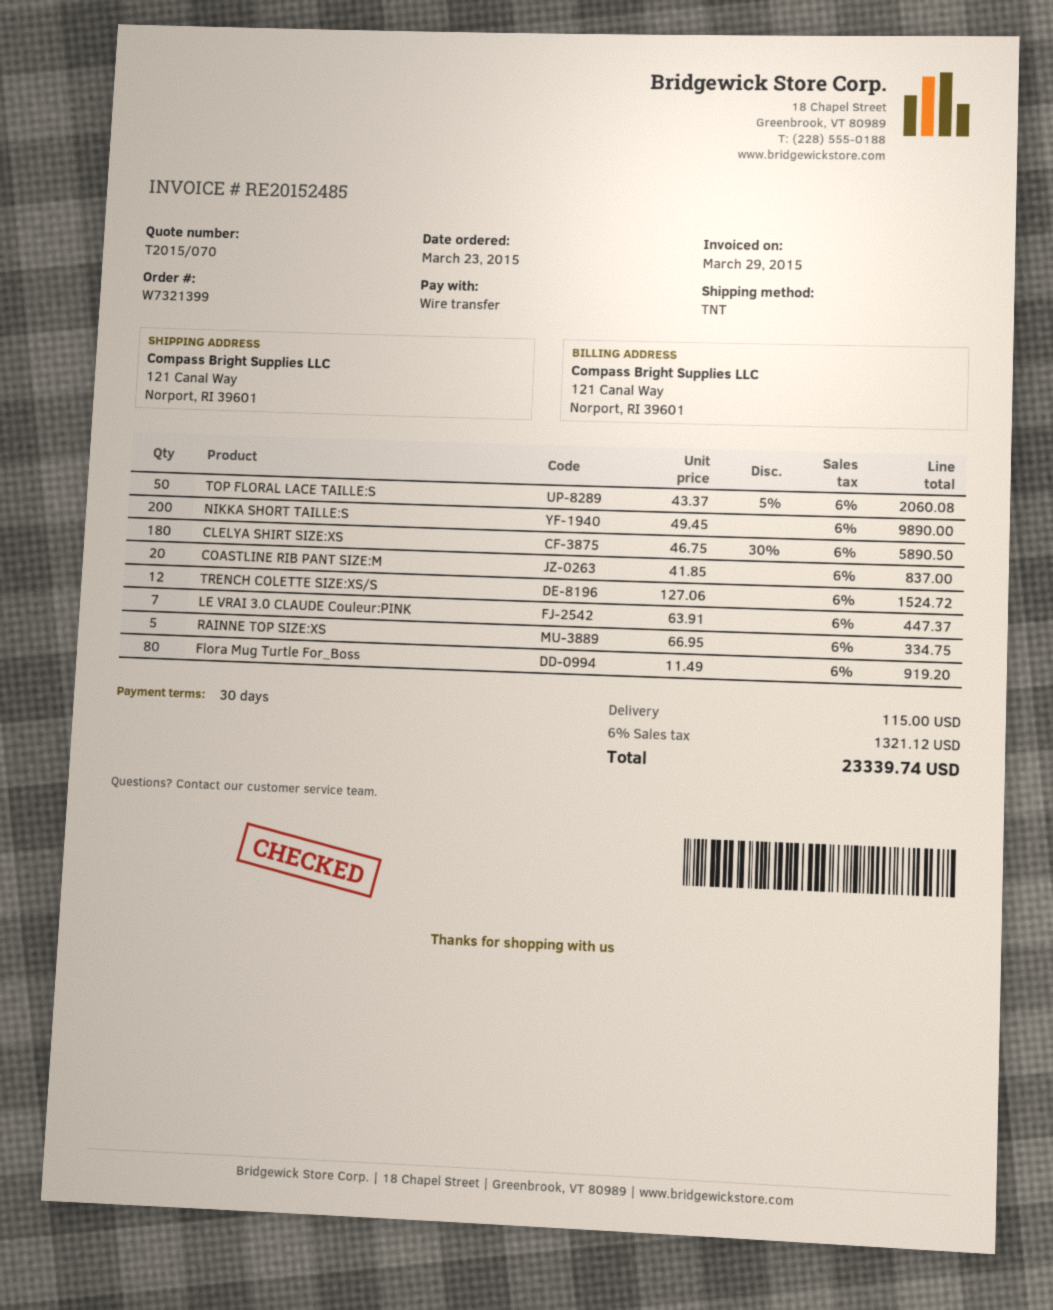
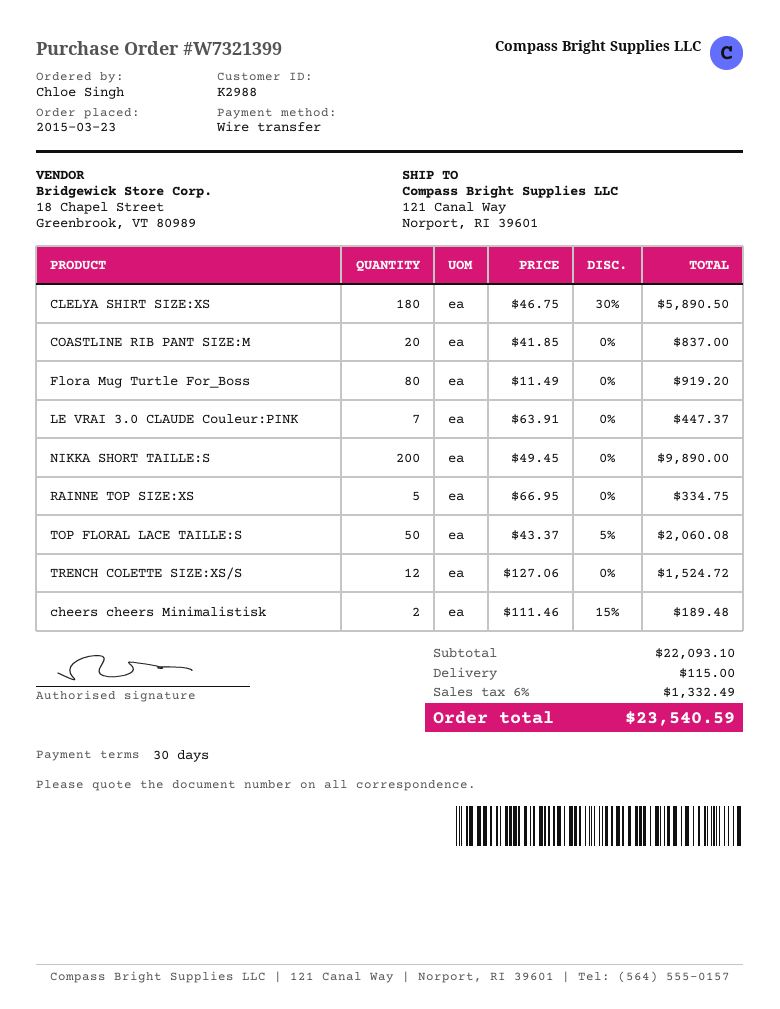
cheers cheers Minimalistisk: none -> 2 x 111.46 - 15% = 189.48
tax: 6% = 1321.12 -> 6% = 1332.49
total: 23339.74 -> 23540.59

